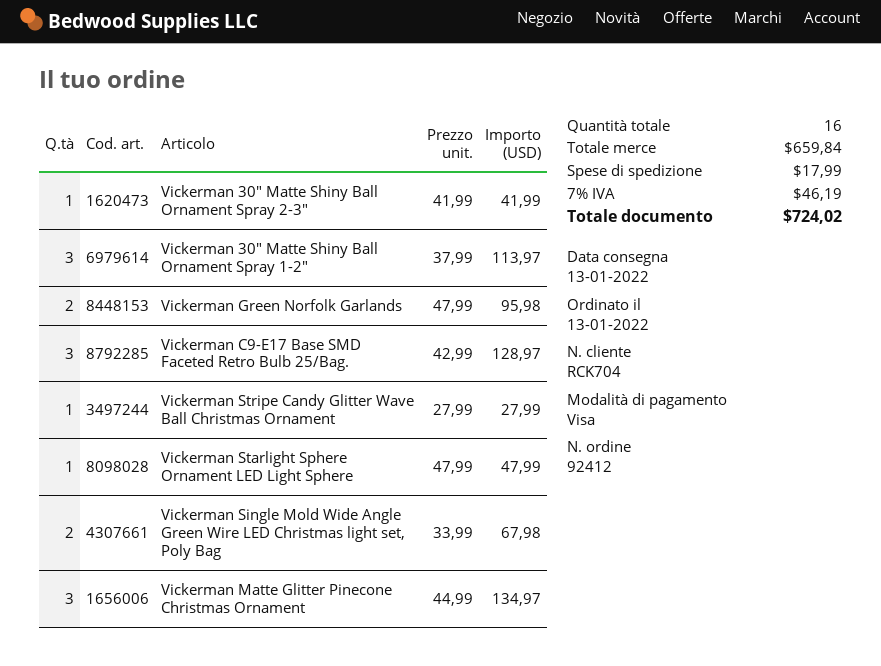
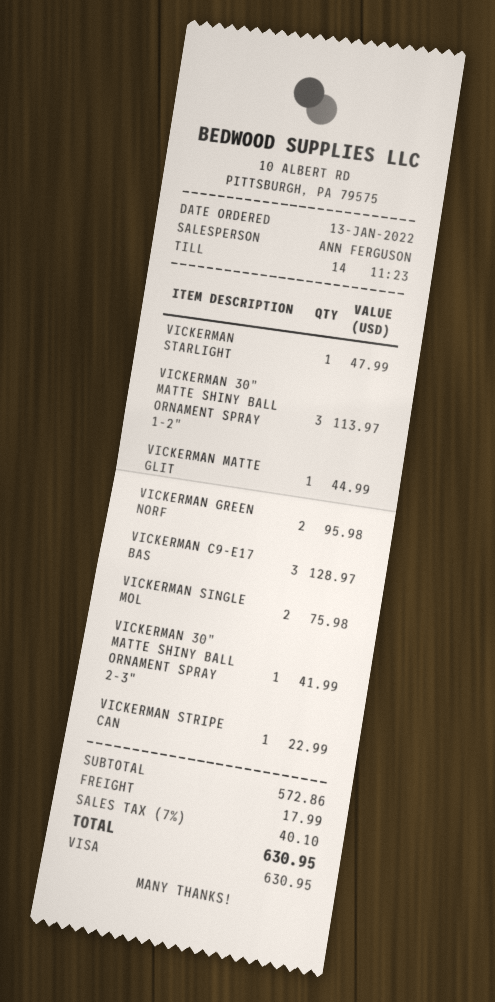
Vickerman Stripe Candy Glitter Wave Ball Christmas Ornament: 1 for 27.99 -> 1 for 22.99
Vickerman Single Mold Wide Angle Green Wire LED Christmas light set, Poly Bag: 2 for 67.98 -> 2 for 75.98
Vickerman Matte Glitter Pinecone Christmas Ornament: 3 for 134.97 -> 1 for 44.99
subtotal: 659.84 -> 572.86
tax: 7% = 46.19 -> 7% = 40.10
total: 724.02 -> 630.95

